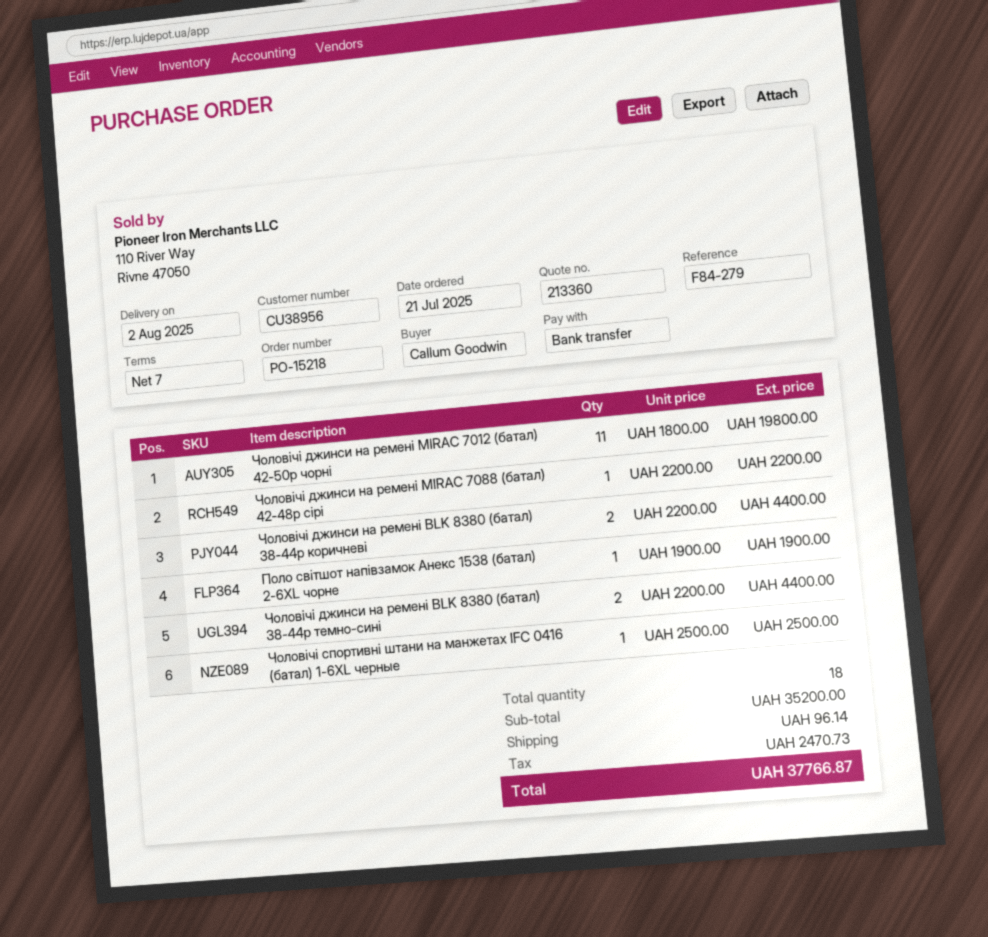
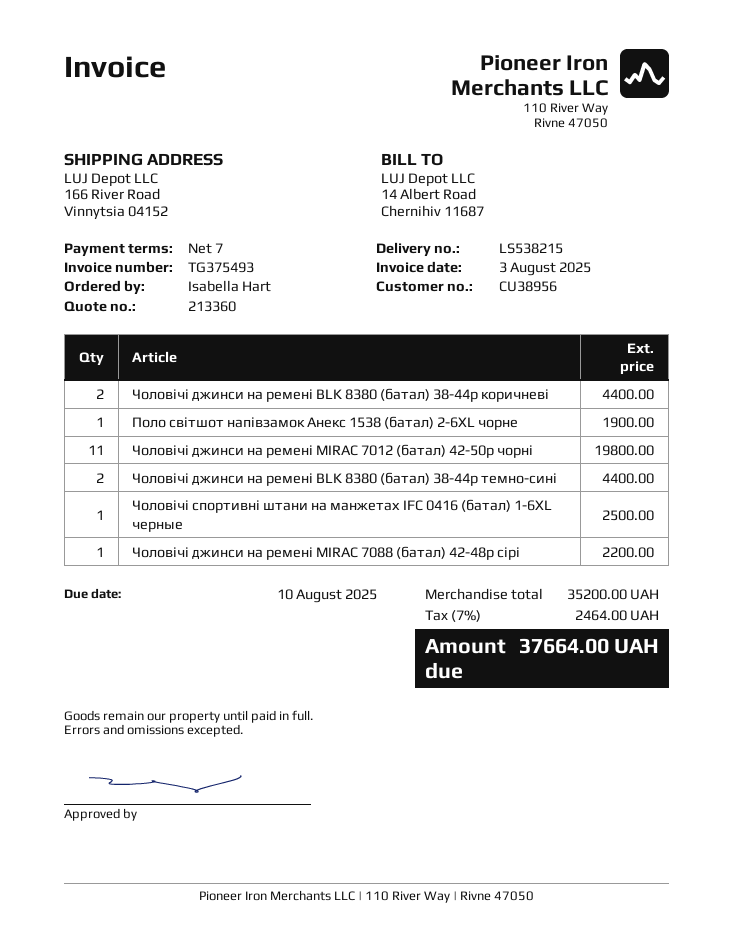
ordered by: Callum Goodwin -> Isabella Hart
shipping: 96.14 -> none
tax: 2470.73 -> 2464.00
total: 37766.87 -> 37664.00

